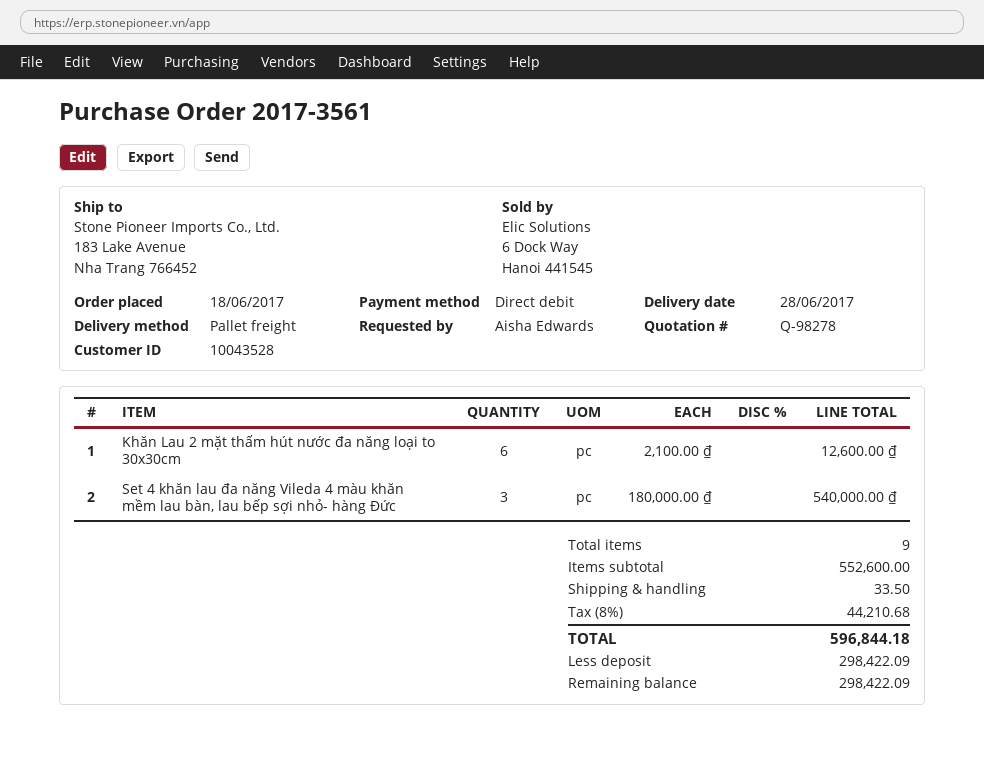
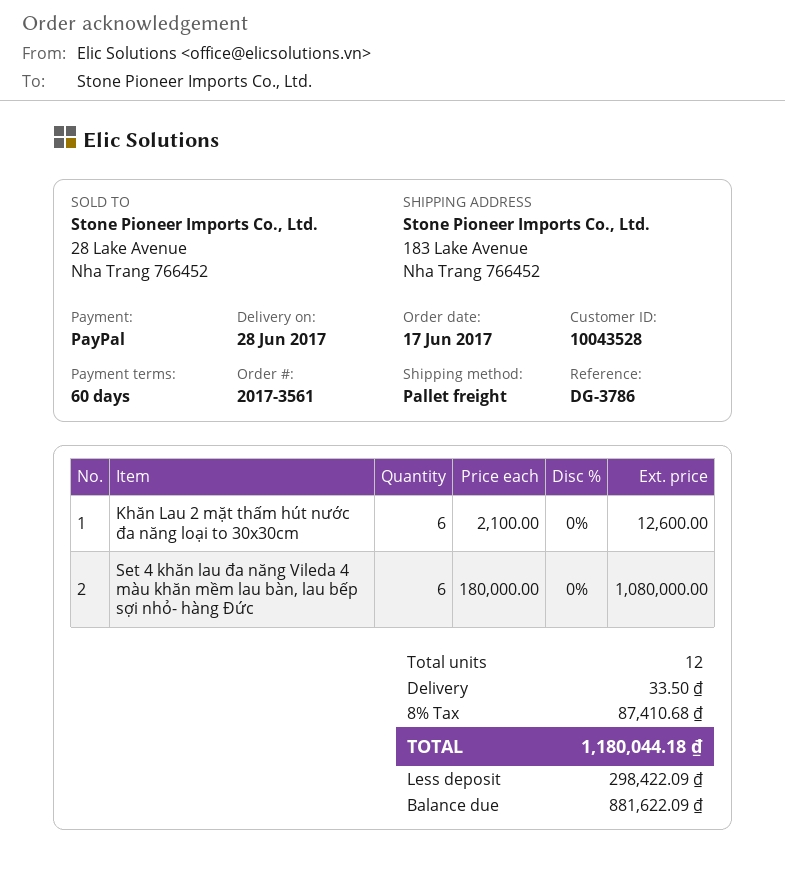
order date: 2017-06-18 -> 2017-06-17
payment method: direct debit -> PayPal
Set 4 khăn lau đa năng Vileda 4 màu khăn mềm lau bàn, lau bếp sợi nhỏ- hàng Đức: 3 x 180000.00 = 540000.00 -> 6 x 180000.00 = 1080000.00
total quantity: 9 -> 12
tax: 8% = 44210.68 -> 8% = 87410.68
total: 596844.18 -> 1180044.18
balance: 298422.09 -> 881622.09

